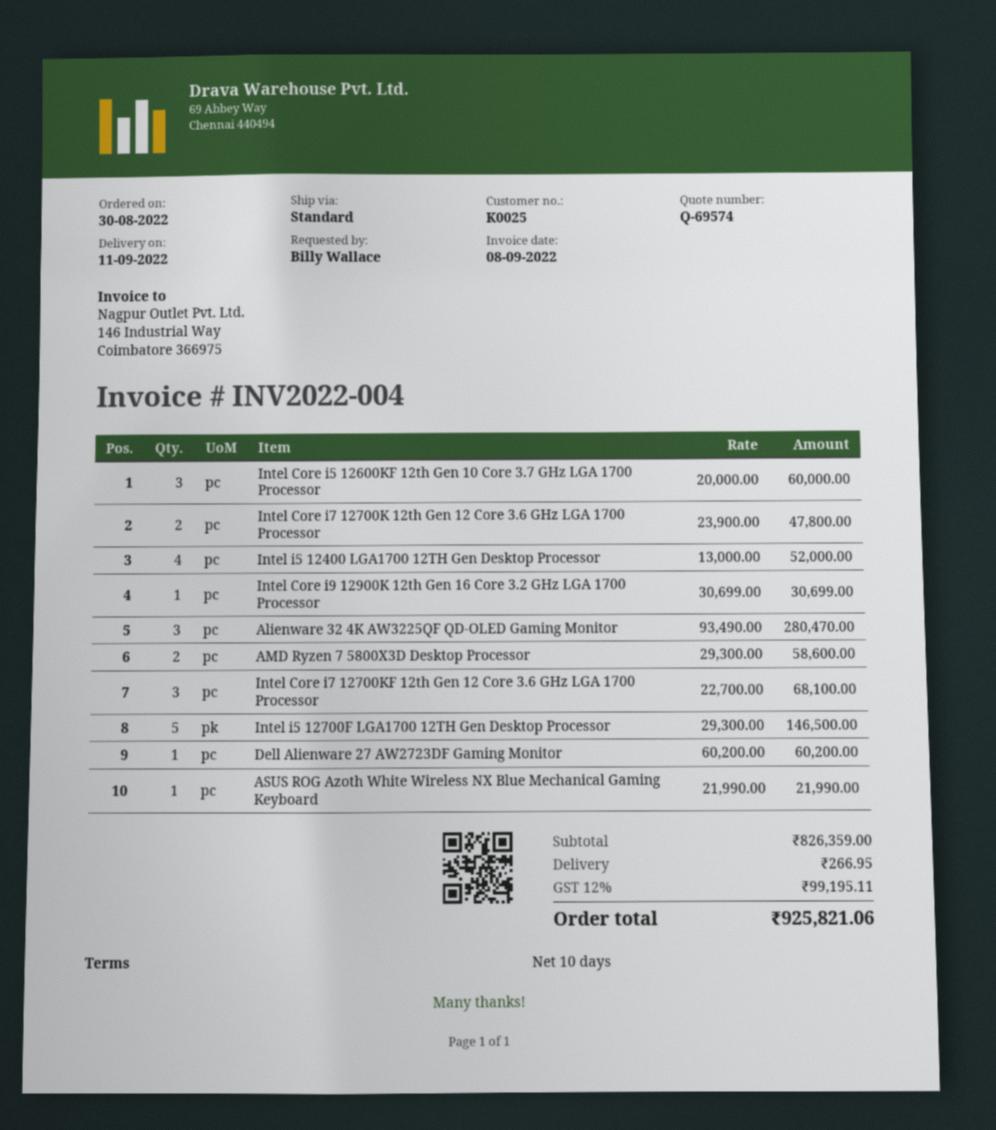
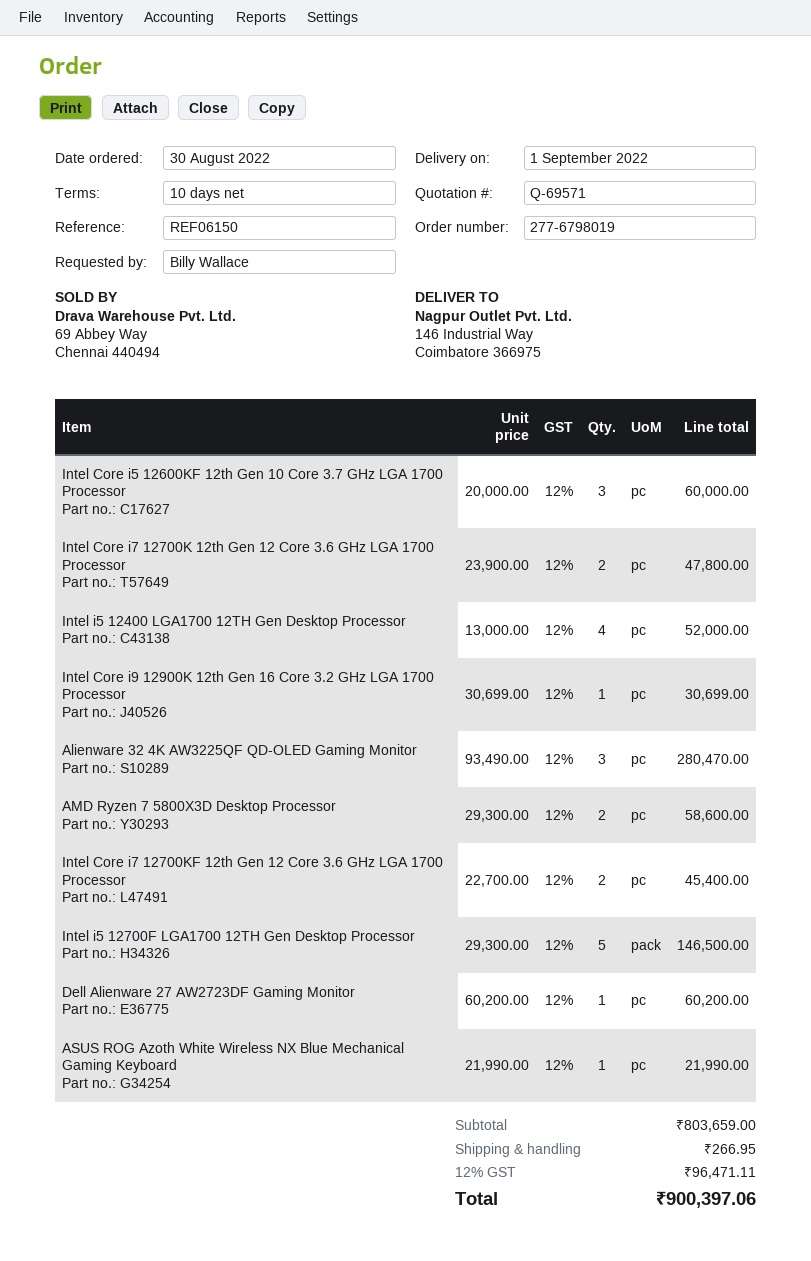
quote number: Q-69574 -> Q-69571
delivery date: 2022-09-11 -> 2022-09-01
Intel Core i7 12700KF 12th Gen 12 Core 3.6 GHz LGA 1700 Processor: 3 x 22700.00 = 68100.00 -> 2 x 22700.00 = 45400.00
subtotal: 826359.00 -> 803659.00
tax: 12% = 99195.11 -> 12% = 96471.11
total: 925821.06 -> 900397.06

